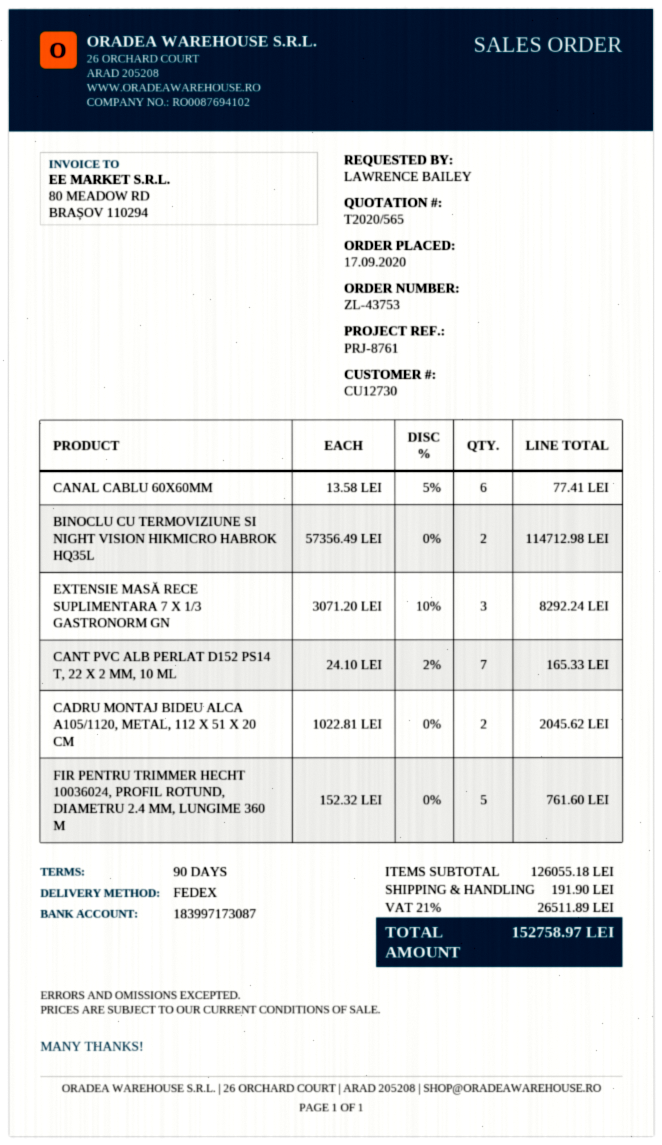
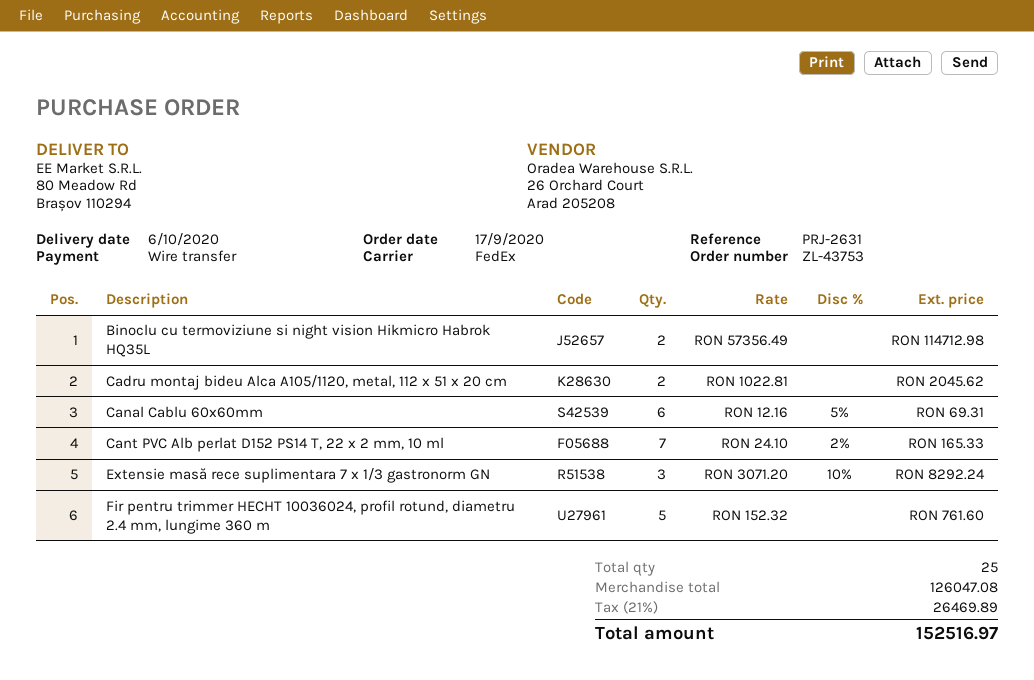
reference: PRJ-8761 -> PRJ-2631
CANAL CABLU 60X60MM: 6 x 13.58 - 5% = 77.41 -> 6 x 12.16 - 5% = 69.31
subtotal: 126055.18 -> 126047.08
shipping: 191.90 -> none
tax: 21% = 26511.89 -> 21% = 26469.89
total: 152758.97 -> 152516.97

